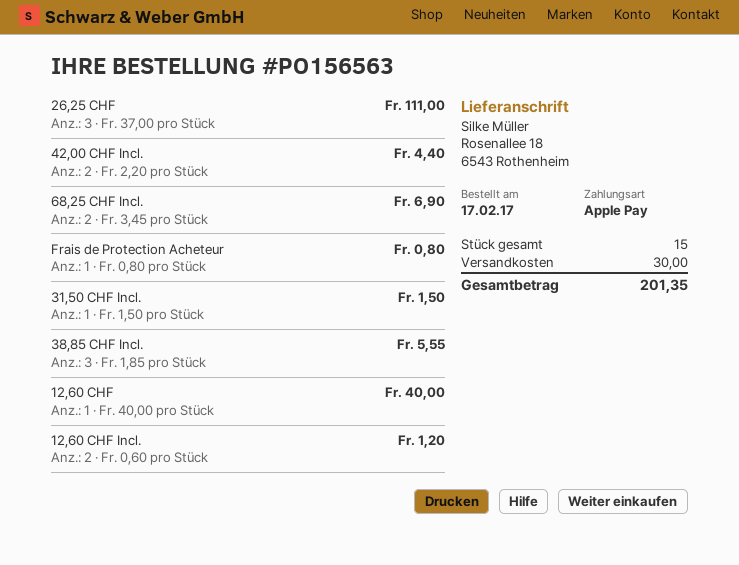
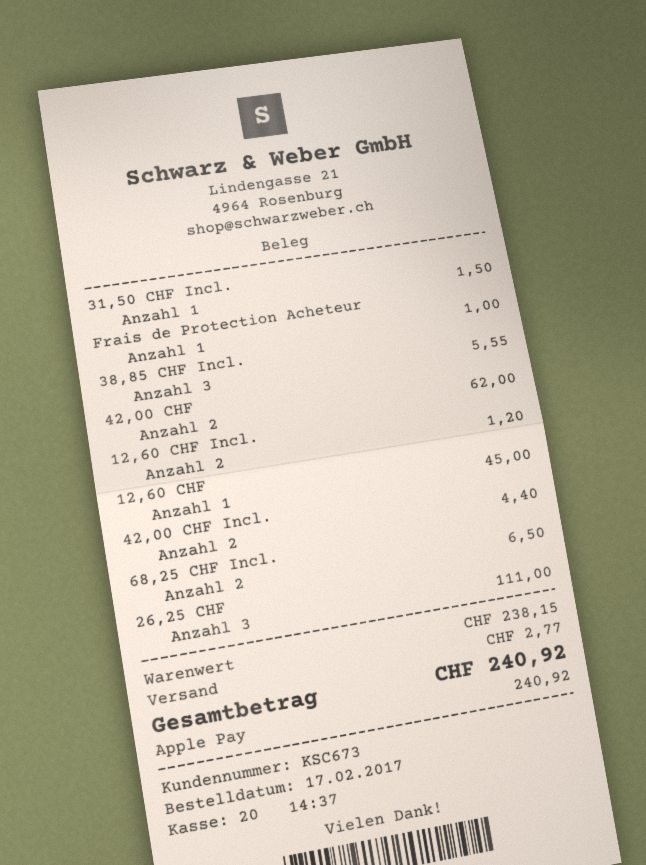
68,25 CHF Incl.: 2 for 6.90 -> 2 for 6.50
Frais de Protection Acheteur: 1 for 0.80 -> 1 for 1.00
12,60 CHF: 1 for 40.00 -> 1 for 45.00
42,00 CHF: none -> 2 for 62.00
shipping: 30.00 -> 2.77
total: 201.35 -> 240.92

